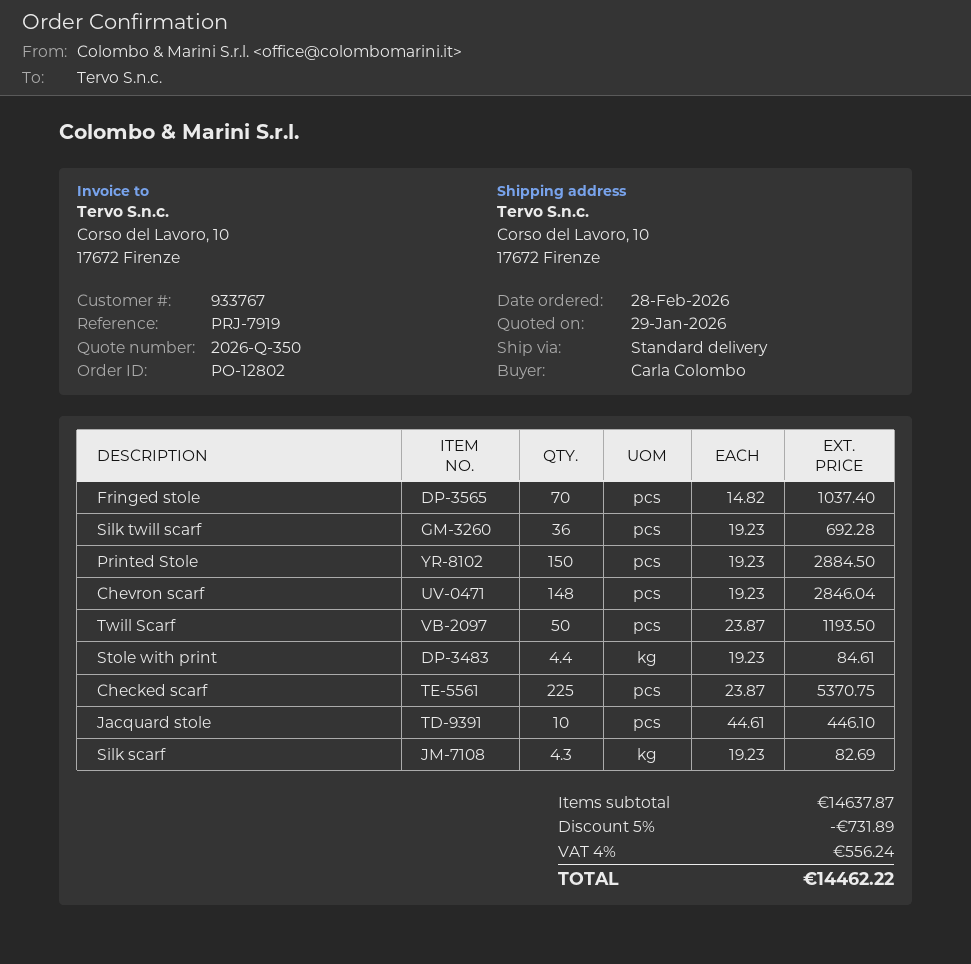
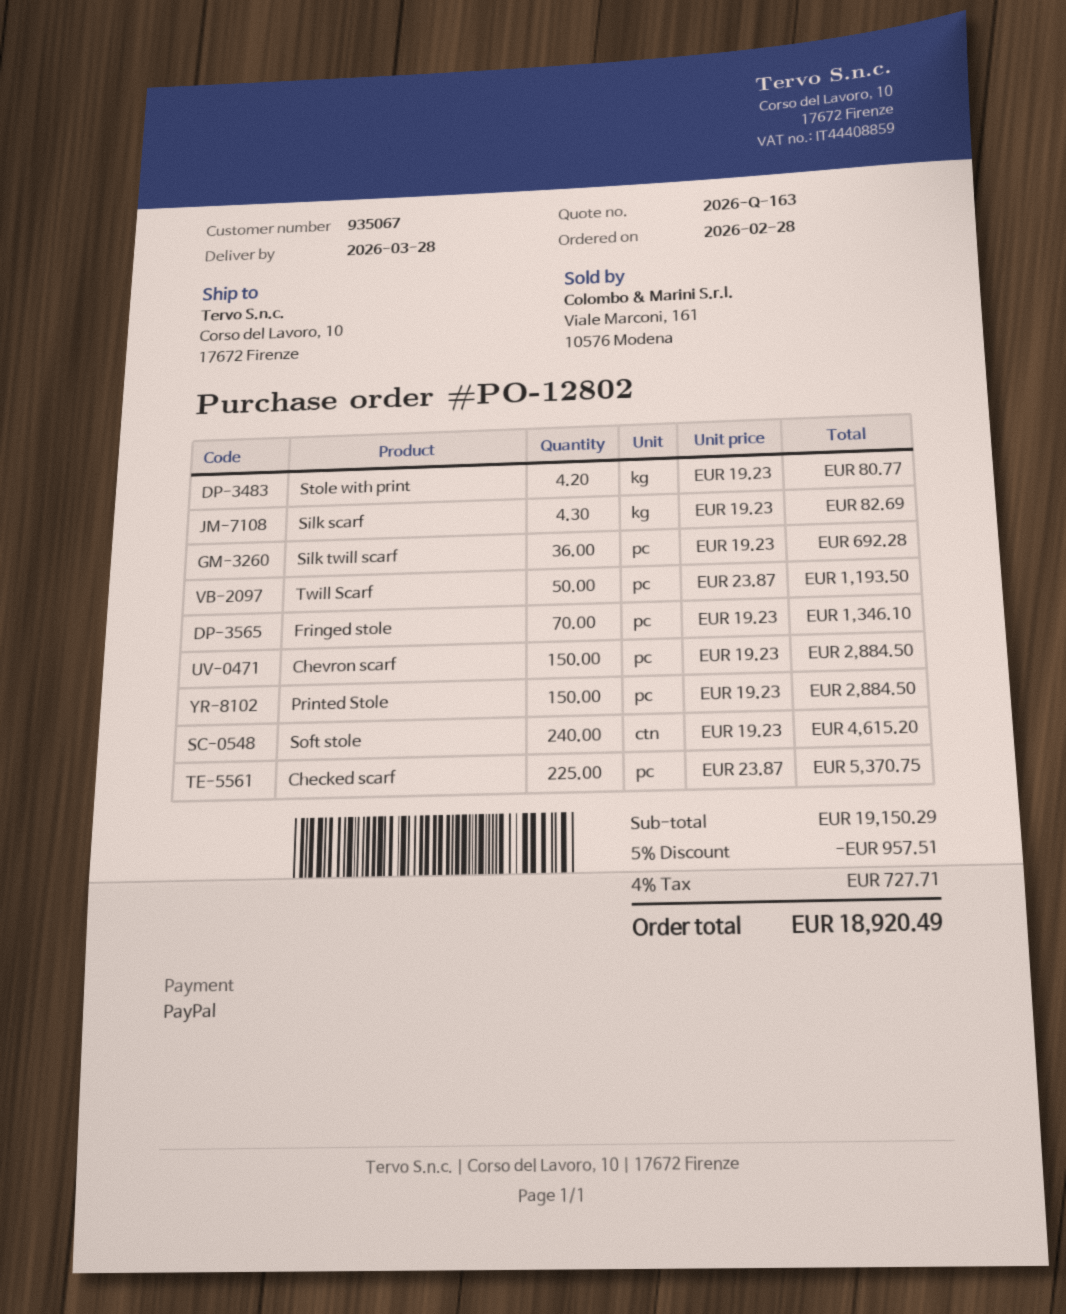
quote number: 2026-Q-350 -> 2026-Q-163
customer number: 933767 -> 935067
Fringed stole: 70 x 14.82 = 1037.40 -> 70 x 19.23 = 1346.10
Chevron scarf: 148 x 19.23 = 2846.04 -> 150 x 19.23 = 2884.50
Stole with print: 4.4 x 19.23 = 84.61 -> 4.2 x 19.23 = 80.77
Jacquard stole: 10 x 44.61 = 446.10 -> none
Soft stole: none -> 240 x 19.23 = 4615.20
subtotal: 14637.87 -> 19150.29
discount: 5% = 731.89 -> 5% = 957.51
tax: 4% = 556.24 -> 4% = 727.71
total: 14462.22 -> 18920.49

